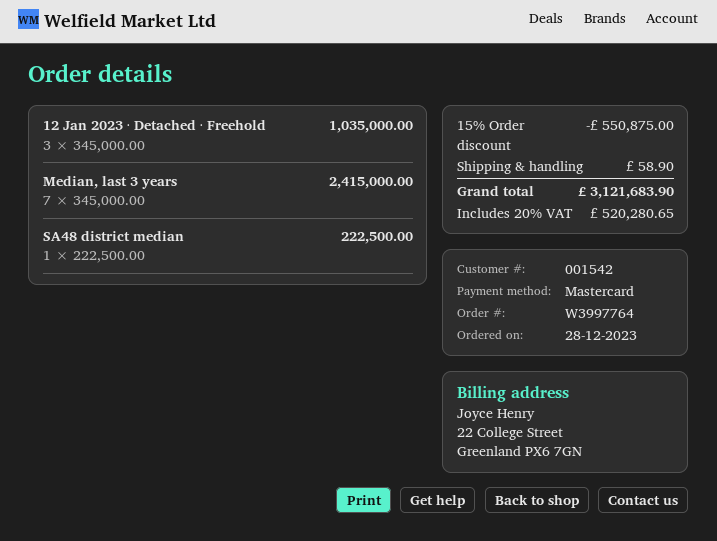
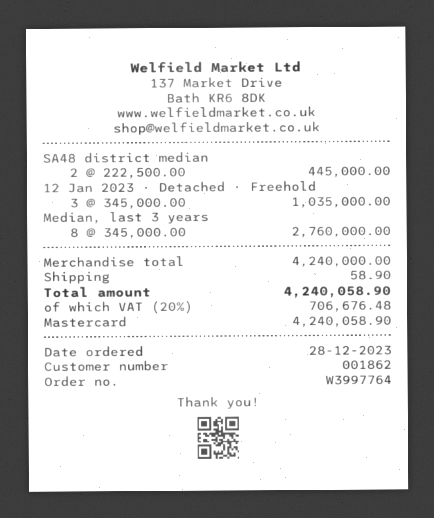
customer number: 001542 -> 001862
Median, last 3 years: 7 x 345000.00 = 2415000.00 -> 8 x 345000.00 = 2760000.00
SA48 district median: 1 x 222500.00 = 222500.00 -> 2 x 222500.00 = 445000.00
discount: 15% = 550875.00 -> none
tax: 20% = 520280.65 -> 20% = 706676.48
total: 3121683.90 -> 4240058.90

